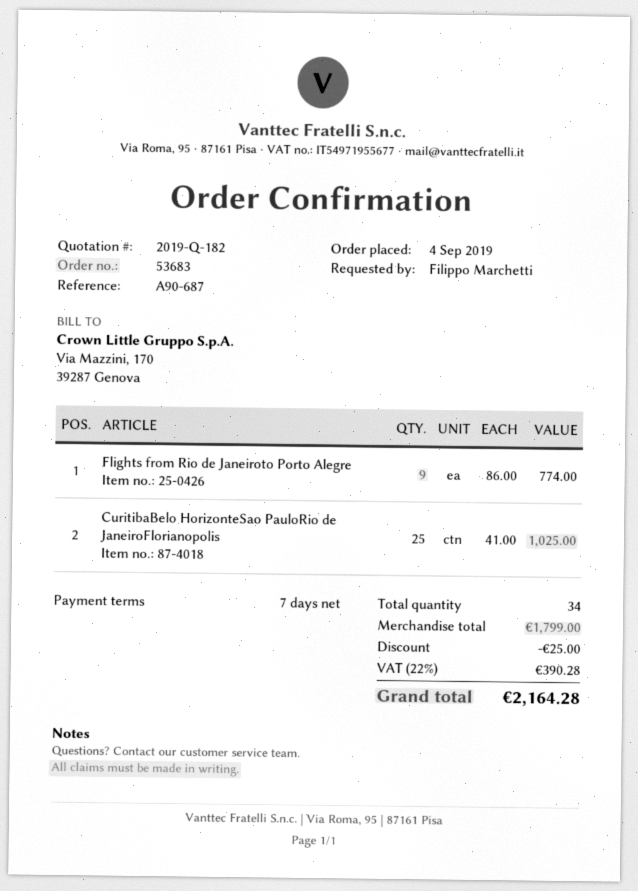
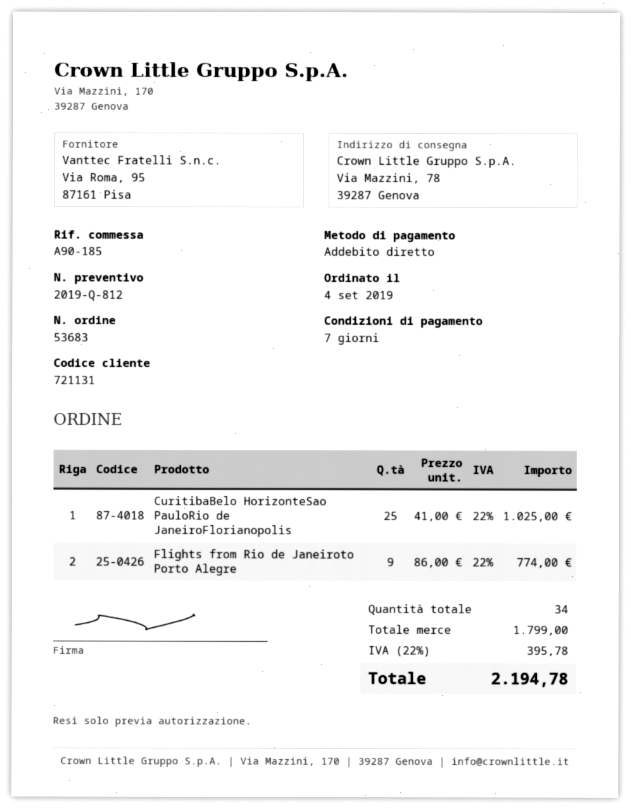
quote number: 2019-Q-182 -> 2019-Q-812
reference: A90-687 -> A90-185
discount: 25.00 -> none
tax: 22% = 390.28 -> 22% = 395.78
total: 2164.28 -> 2194.78

